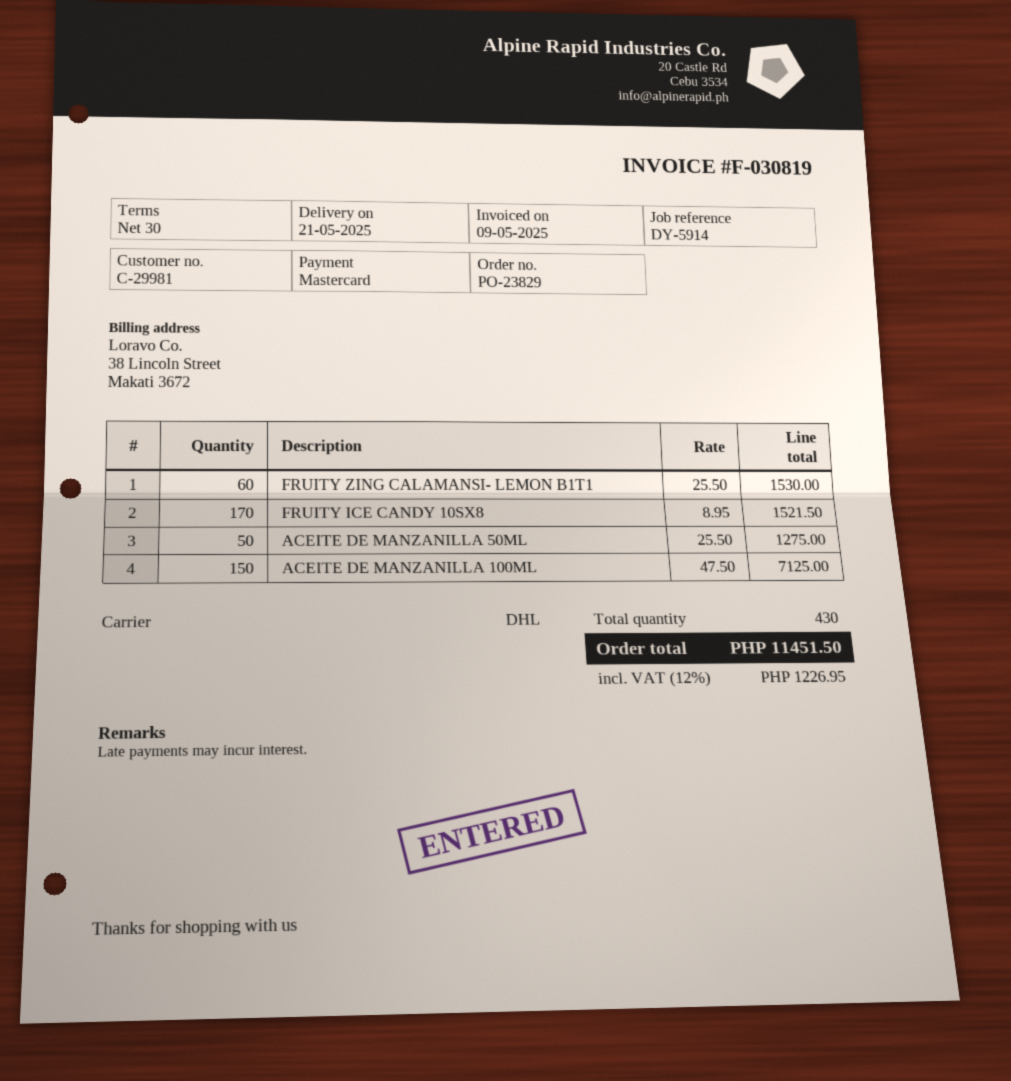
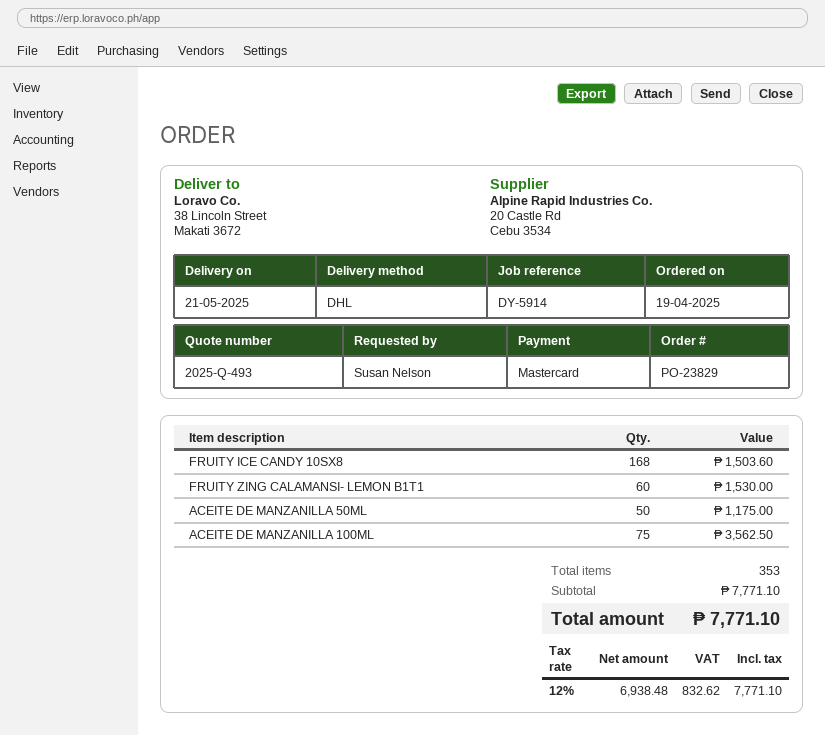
FRUITY ICE CANDY 10SX8: 170 for 1521.50 -> 168 for 1503.60
ACEITE DE MANZANILLA 50ML: 50 for 1275.00 -> 50 for 1175.00
ACEITE DE MANZANILLA 100ML: 150 for 7125.00 -> 75 for 3562.50
total quantity: 430 -> 353
tax: 12% = 1226.95 -> 12% = 832.62
total: 11451.50 -> 7771.10

